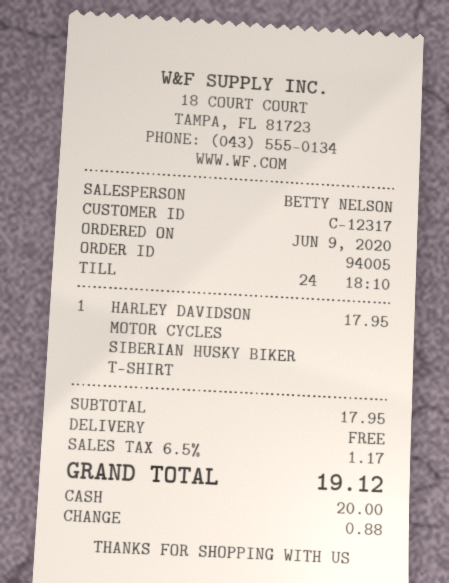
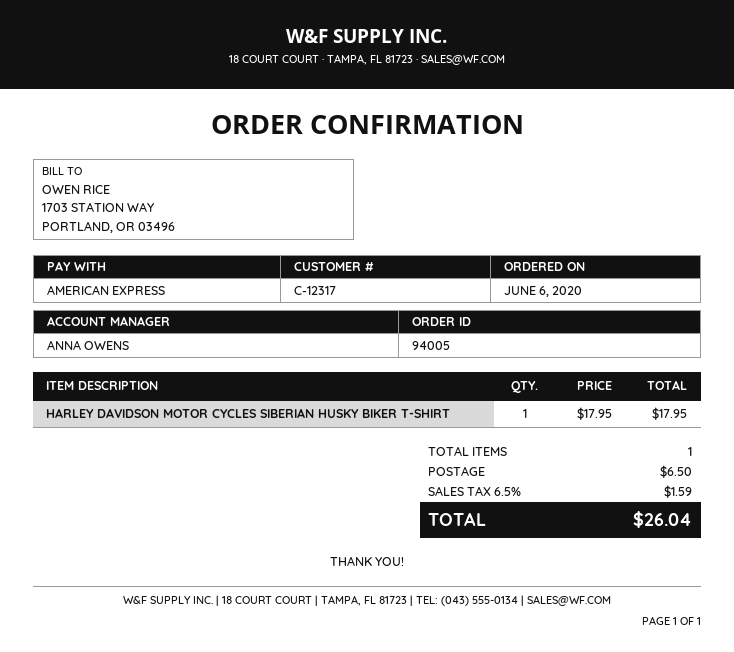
order date: 2020-06-09 -> 2020-06-06
sales rep: BETTY NELSON -> ANNA OWENS
payment method: cash -> American Express
shipping: 0.00 -> 6.50
tax: 6.5% = 1.17 -> 6.5% = 1.59
total: 19.12 -> 26.04

